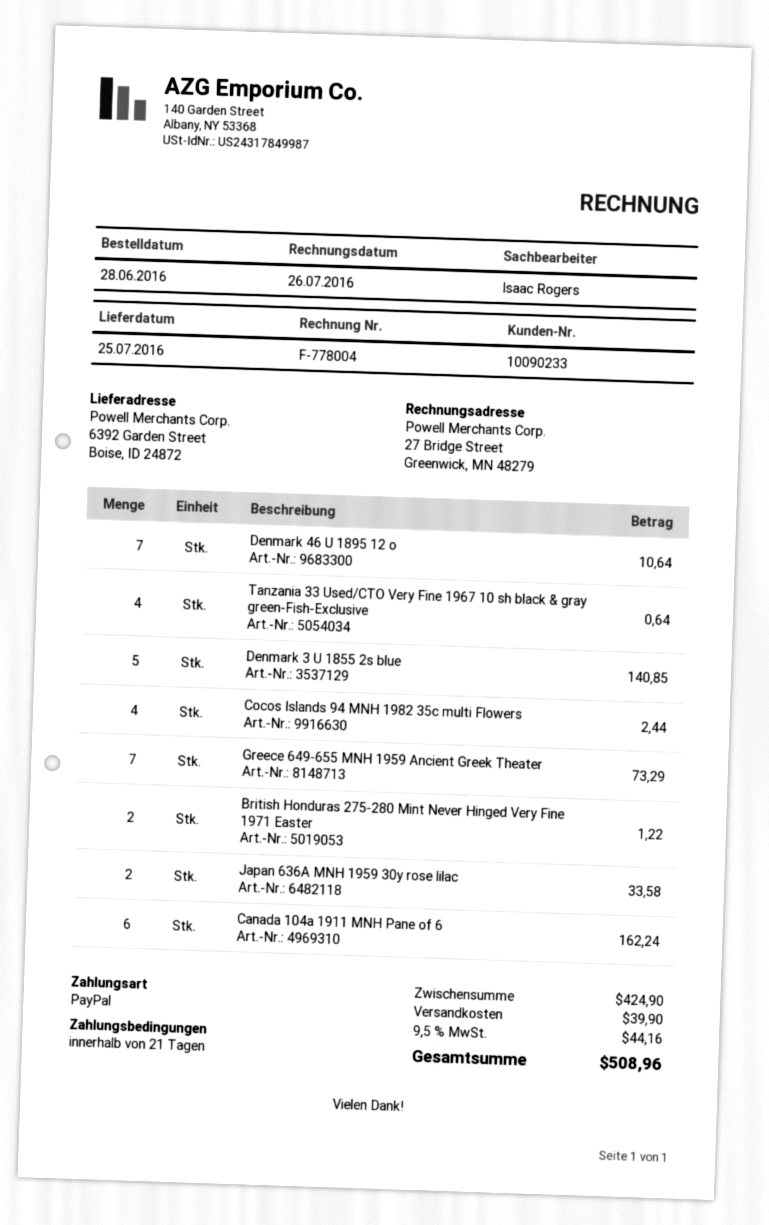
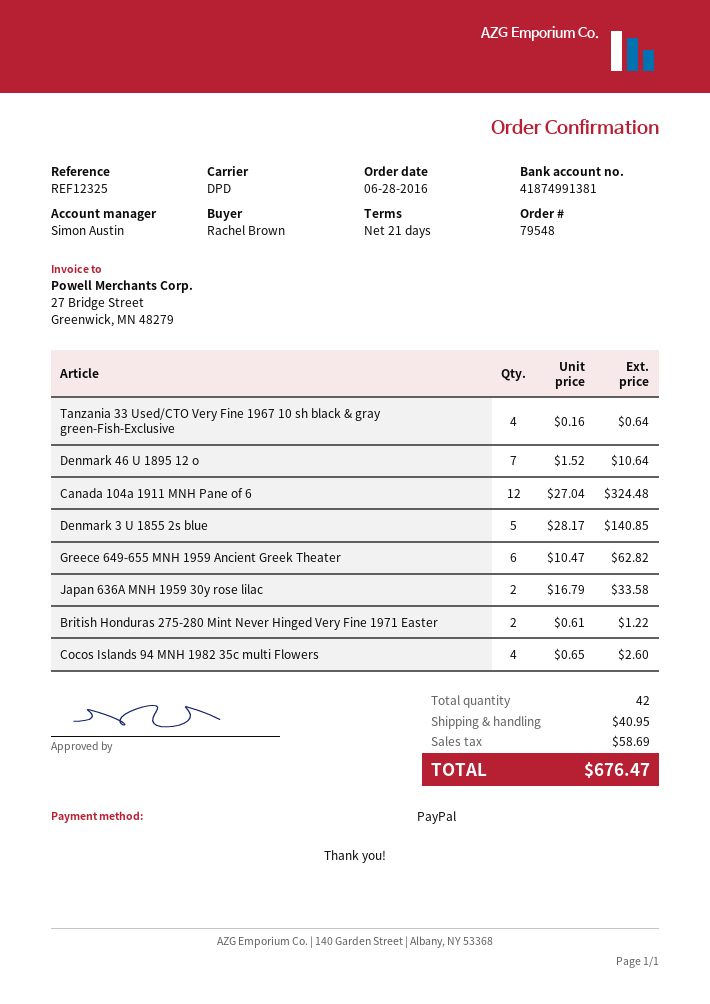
sales rep: Isaac Rogers -> Simon Austin
Cocos Islands 94 MNH 1982 35c multi Flowers: 4 for 2.44 -> 4 for 2.60
Greece 649-655 MNH 1959 Ancient Greek Theater: 7 for 73.29 -> 6 for 62.82
Canada 104a 1911 MNH Pane of 6: 6 for 162.24 -> 12 for 324.48
shipping: 39.90 -> 40.95
tax: 44.16 -> 58.69
total: 508.96 -> 676.47

